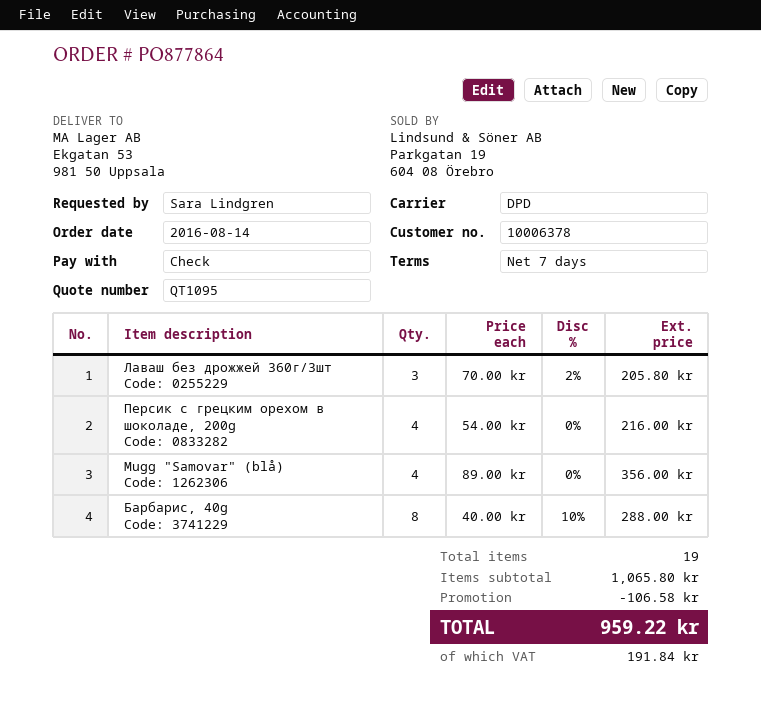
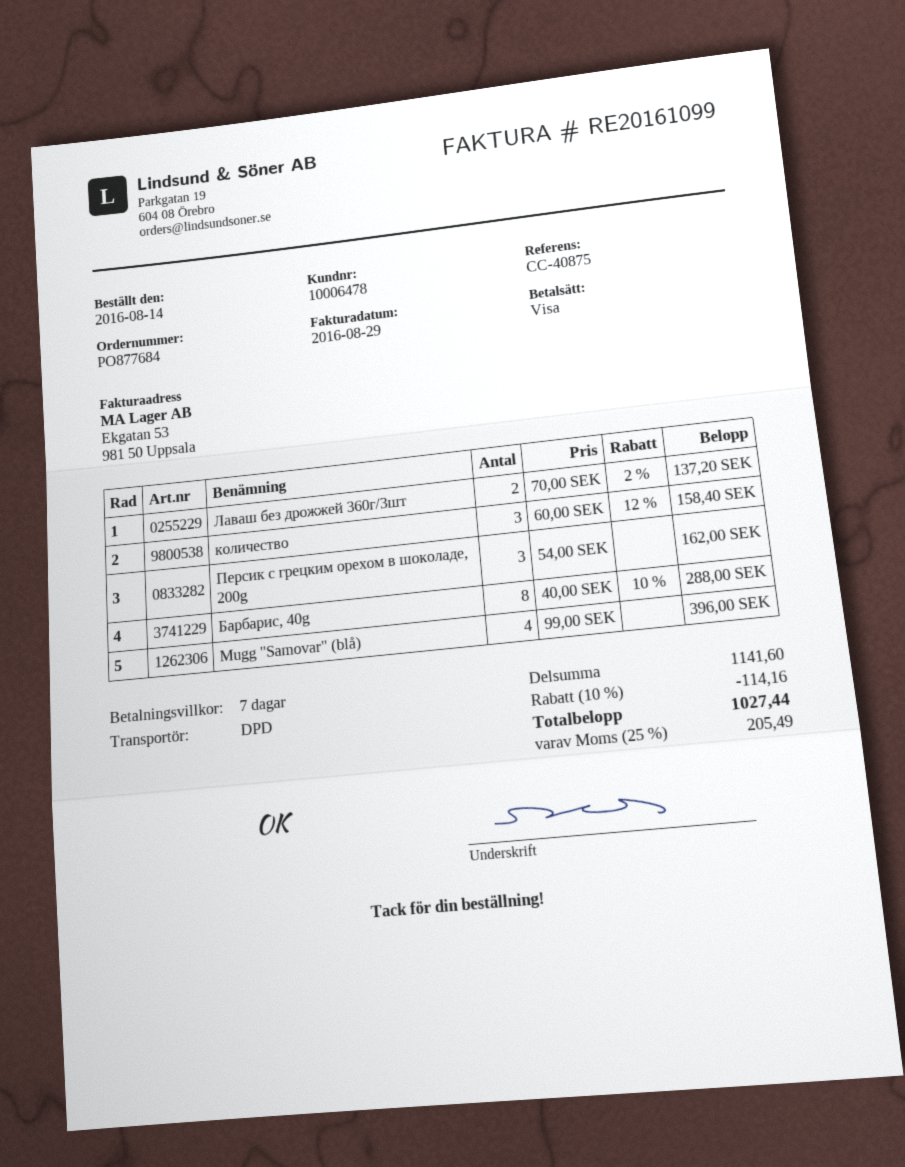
order number: PO877864 -> PO877684
customer number: 10006378 -> 10006478
payment method: cheque -> Visa
Лаваш без дрожжей 360г/3шт: 3 x 70.00 - 2% = 205.80 -> 2 x 70.00 - 2% = 137.20
Персик с грецким орехом в шоколаде, 200g: 4 x 54.00 = 216.00 -> 3 x 54.00 = 162.00
Mugg "Samovar" (blå): 4 x 89.00 = 356.00 -> 4 x 99.00 = 396.00
количество: none -> 3 x 60.00 - 12% = 158.40
subtotal: 1065.80 -> 1141.60
discount: 106.58 -> 114.16
tax: 191.84 -> 205.49
total: 959.22 -> 1027.44

